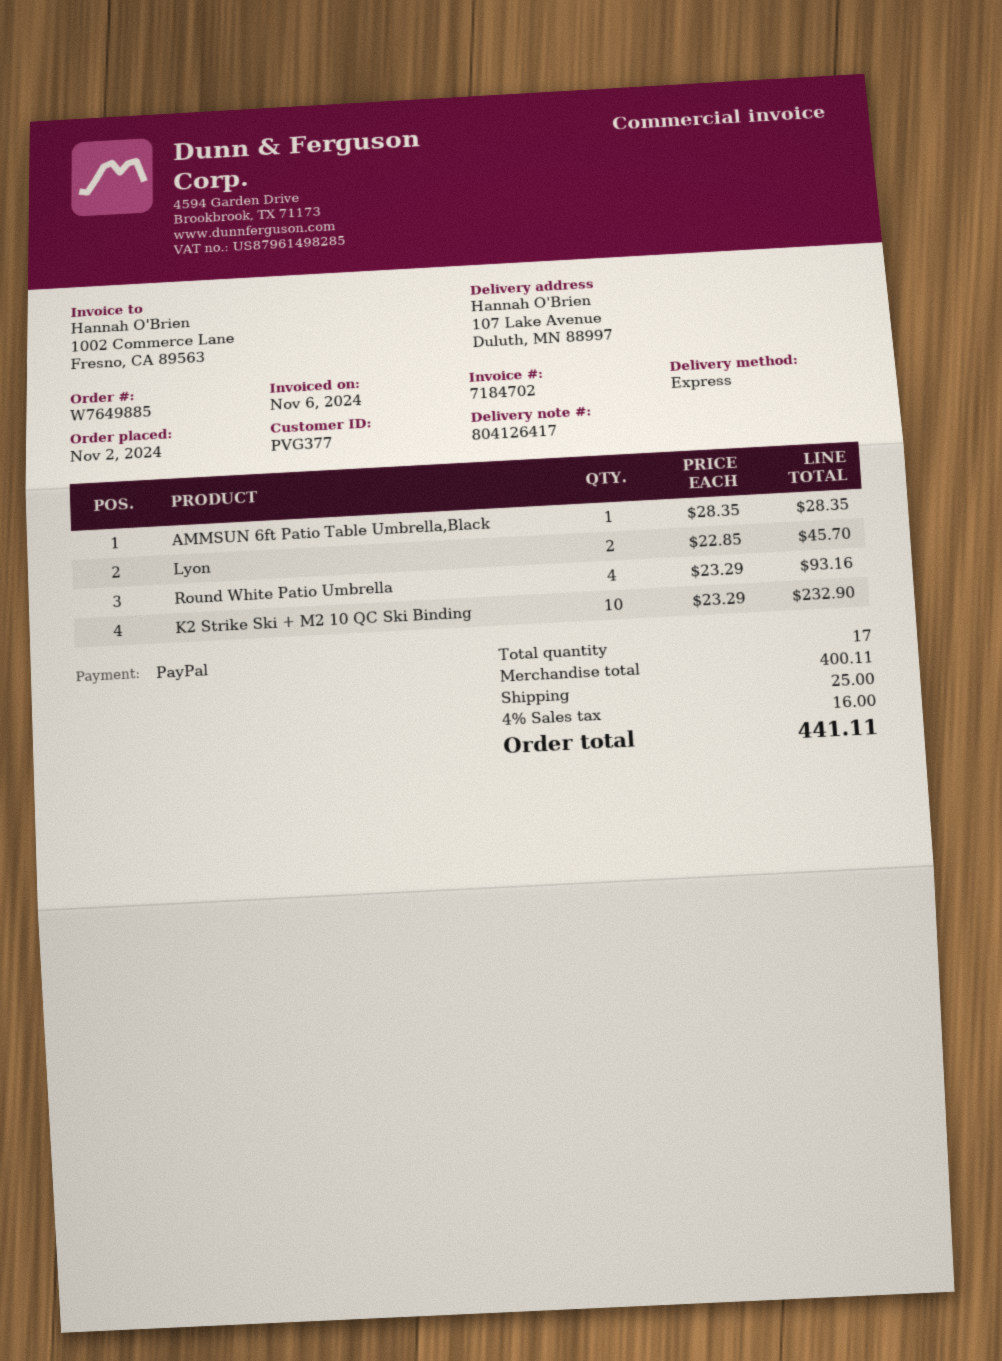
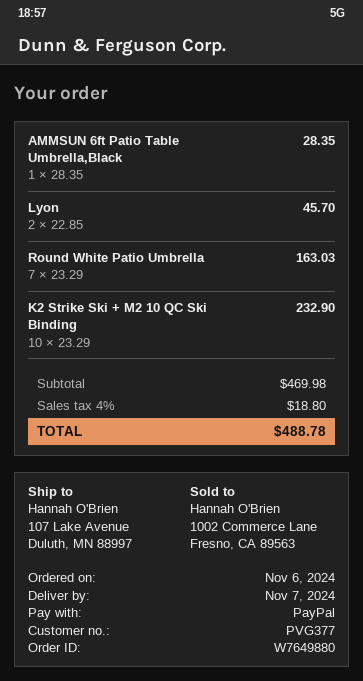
order number: W7649885 -> W7649880
order date: 2024-11-02 -> 2024-11-06
Round White Patio Umbrella: 4 x 23.29 = 93.16 -> 7 x 23.29 = 163.03
subtotal: 400.11 -> 469.98
shipping: 25.00 -> none
tax: 4% = 16.00 -> 4% = 18.80
total: 441.11 -> 488.78

